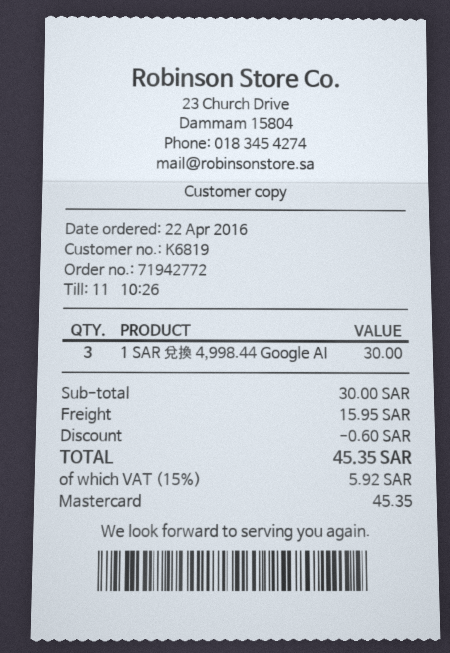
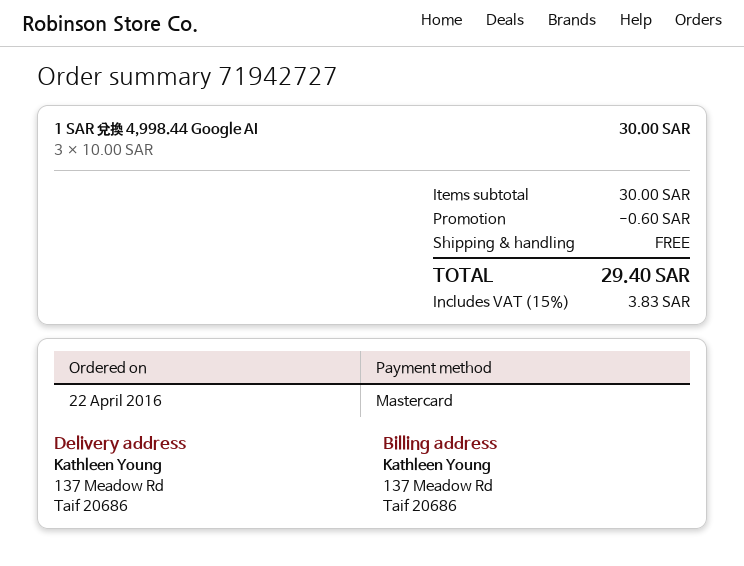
order number: 71942772 -> 71942727
shipping: 15.95 -> 0.00
tax: 15% = 5.92 -> 15% = 3.83
total: 45.35 -> 29.40

